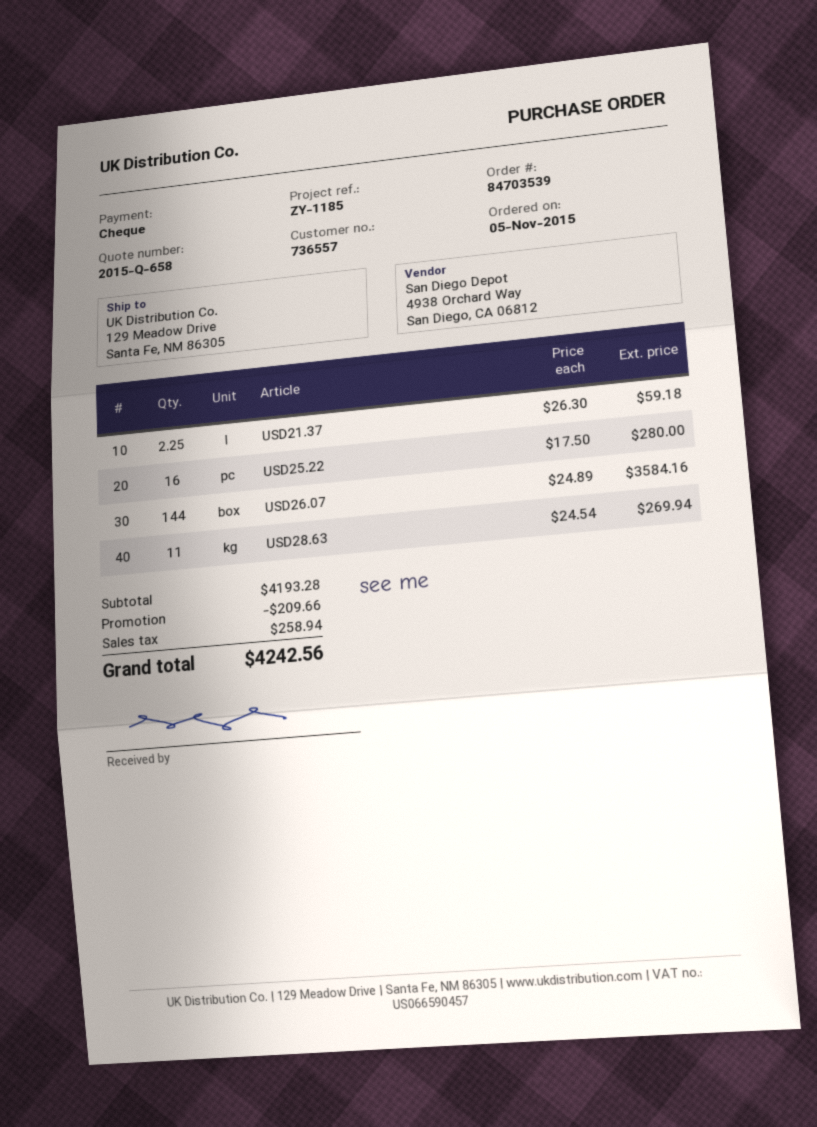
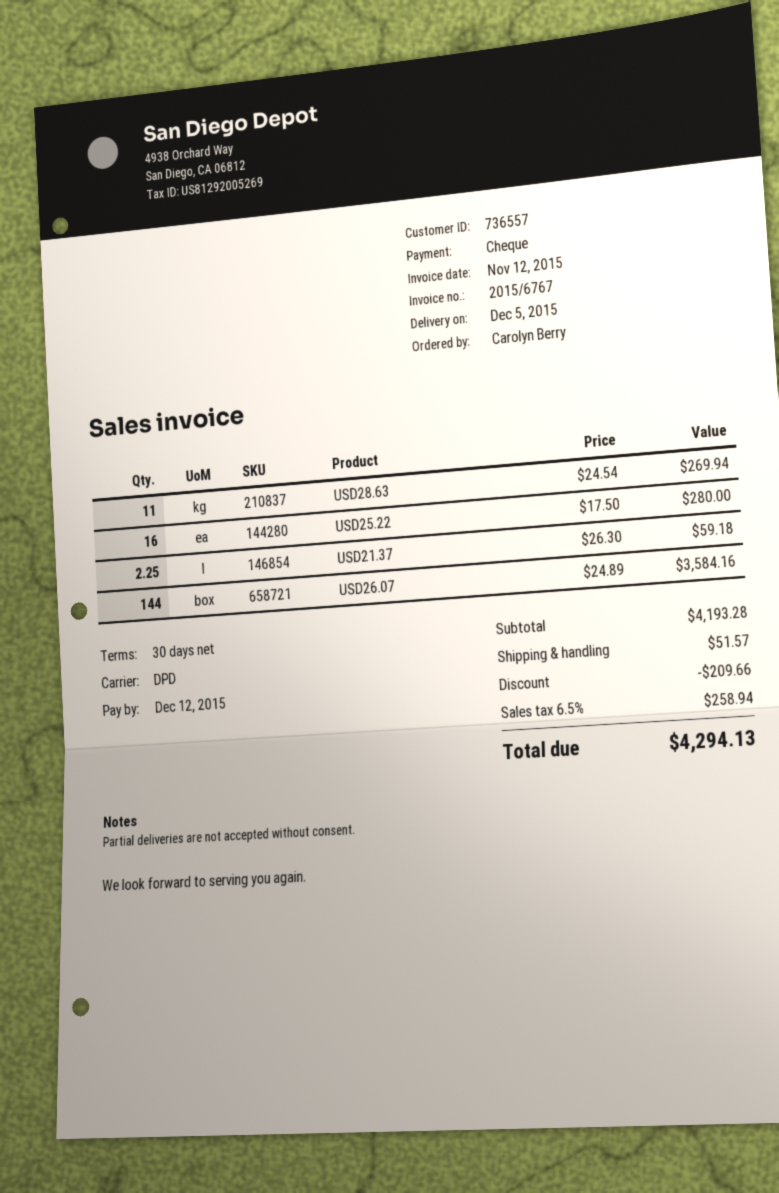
shipping: none -> 51.57
total: 4242.56 -> 4294.13

